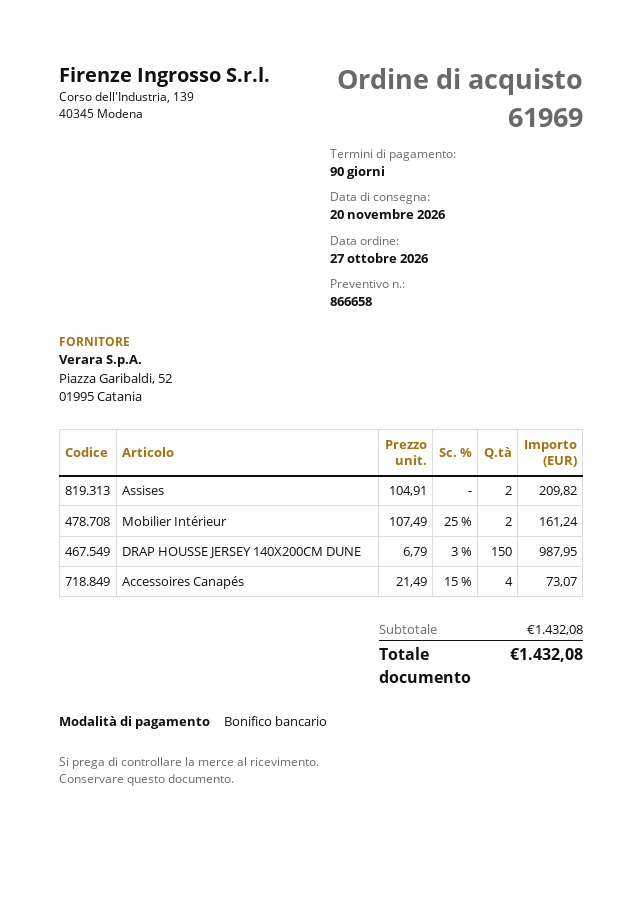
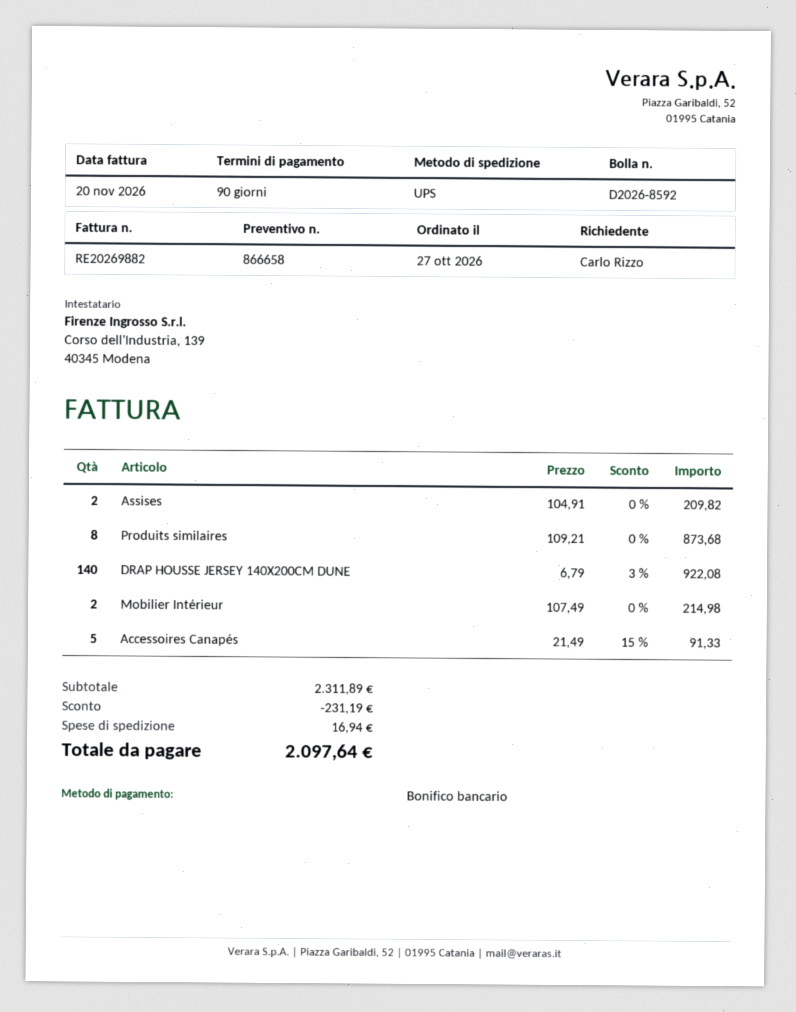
Mobilier Intérieur: 2 x 107.49 - 25% = 161.24 -> 2 x 107.49 = 214.98
DRAP HOUSSE JERSEY 140X200CM DUNE: 150 x 6.79 - 3% = 987.95 -> 140 x 6.79 - 3% = 922.08
Accessoires Canapés: 4 x 21.49 - 15% = 73.07 -> 5 x 21.49 - 15% = 91.33
Produits similaires: none -> 8 x 109.21 = 873.68
subtotal: 1432.08 -> 2311.89
discount: none -> 231.19
shipping: none -> 16.94
total: 1432.08 -> 2097.64

